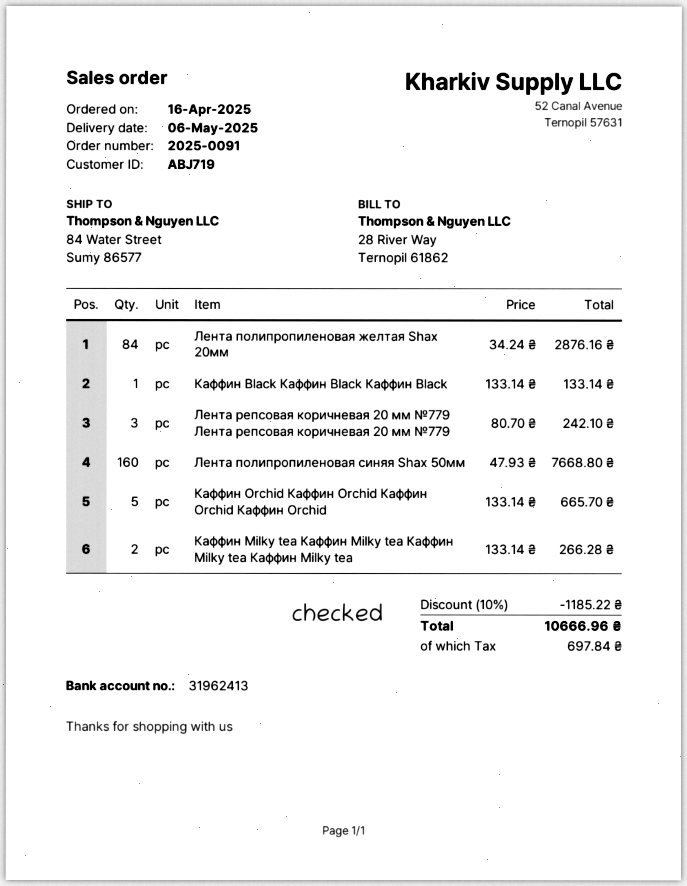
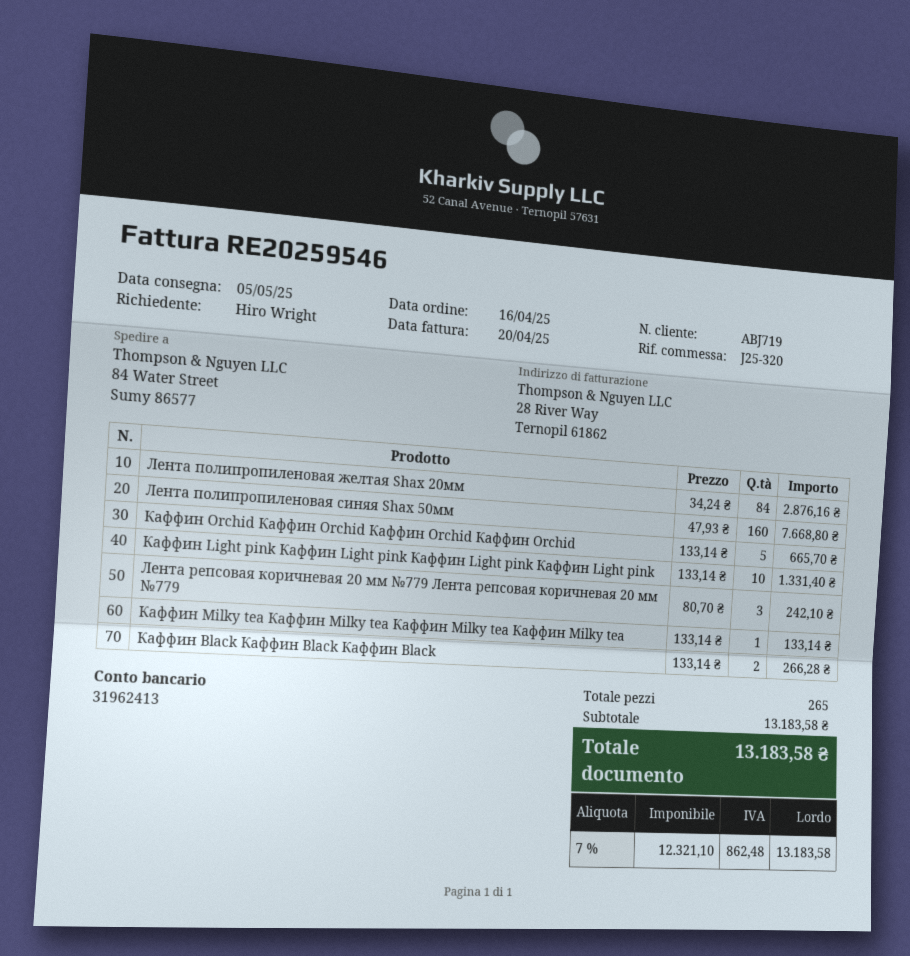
delivery date: 2025-05-06 -> 2025-05-05
Каффин Black Каффин Black Каффин Black: 1 x 133.14 = 133.14 -> 2 x 133.14 = 266.28
Каффин Milky tea Каффин Milky tea Каффин Milky tea Каффин Milky tea: 2 x 133.14 = 266.28 -> 1 x 133.14 = 133.14
Каффин Light pink Каффин Light pink Каффин Light pink Каффин Light pink: none -> 10 x 133.14 = 1331.40
discount: 10% = 1185.22 -> none
tax: 697.84 -> 862.48
total: 10666.96 -> 13183.58

